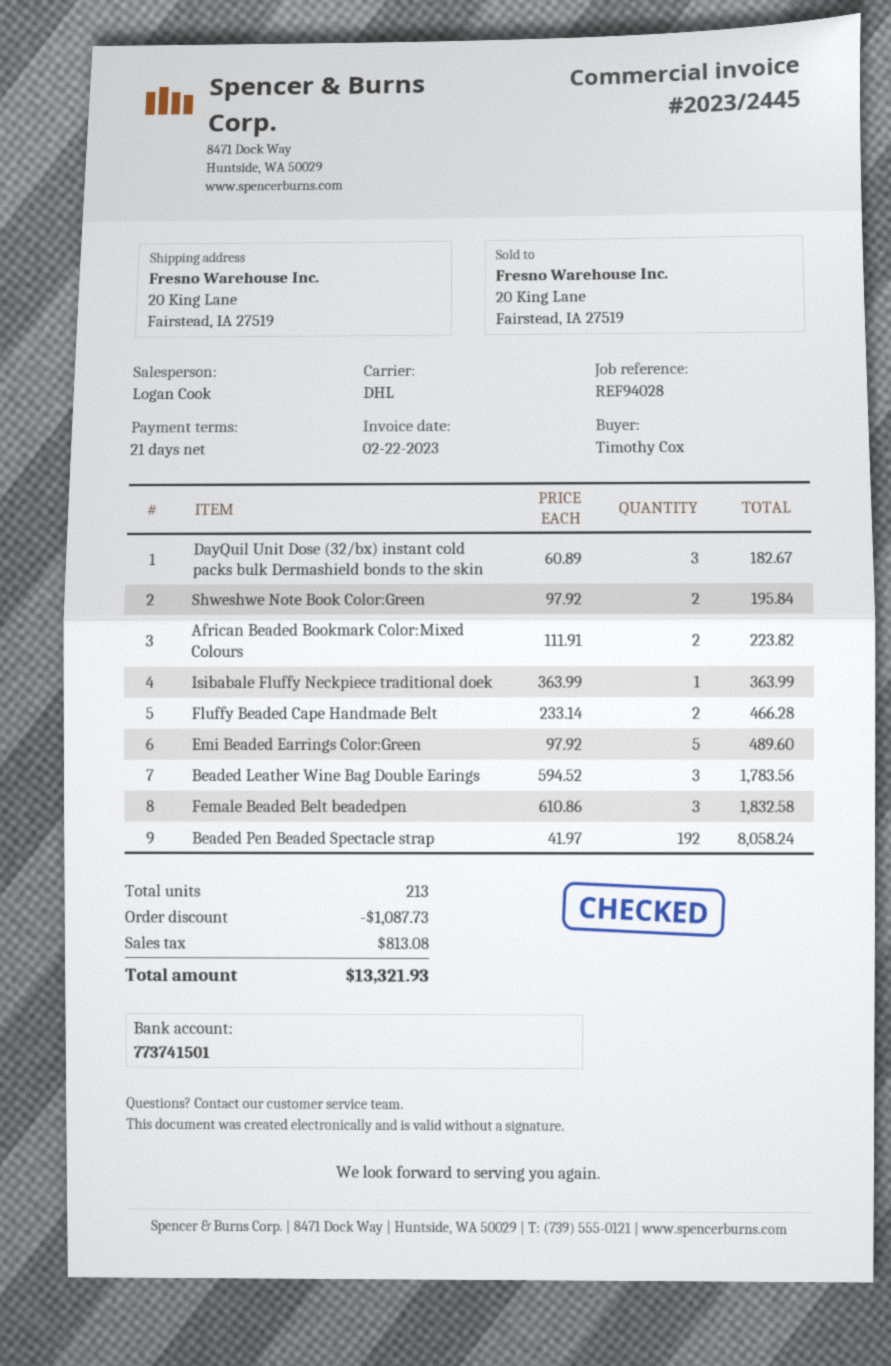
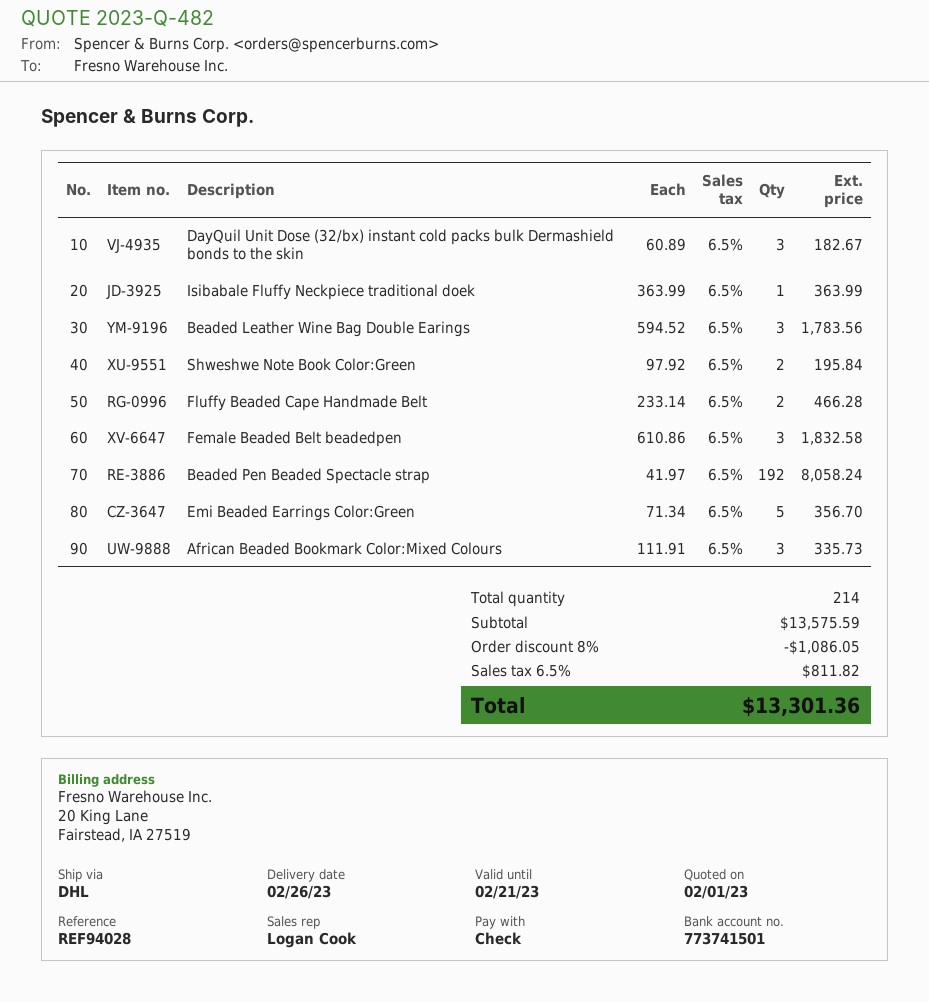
African Beaded Bookmark Color:Mixed Colours: 2 x 111.91 = 223.82 -> 3 x 111.91 = 335.73
Emi Beaded Earrings Color:Green: 5 x 97.92 = 489.60 -> 5 x 71.34 = 356.70
total quantity: 213 -> 214
discount: 1087.73 -> 1086.05
tax: 813.08 -> 811.82
total: 13321.93 -> 13301.36

